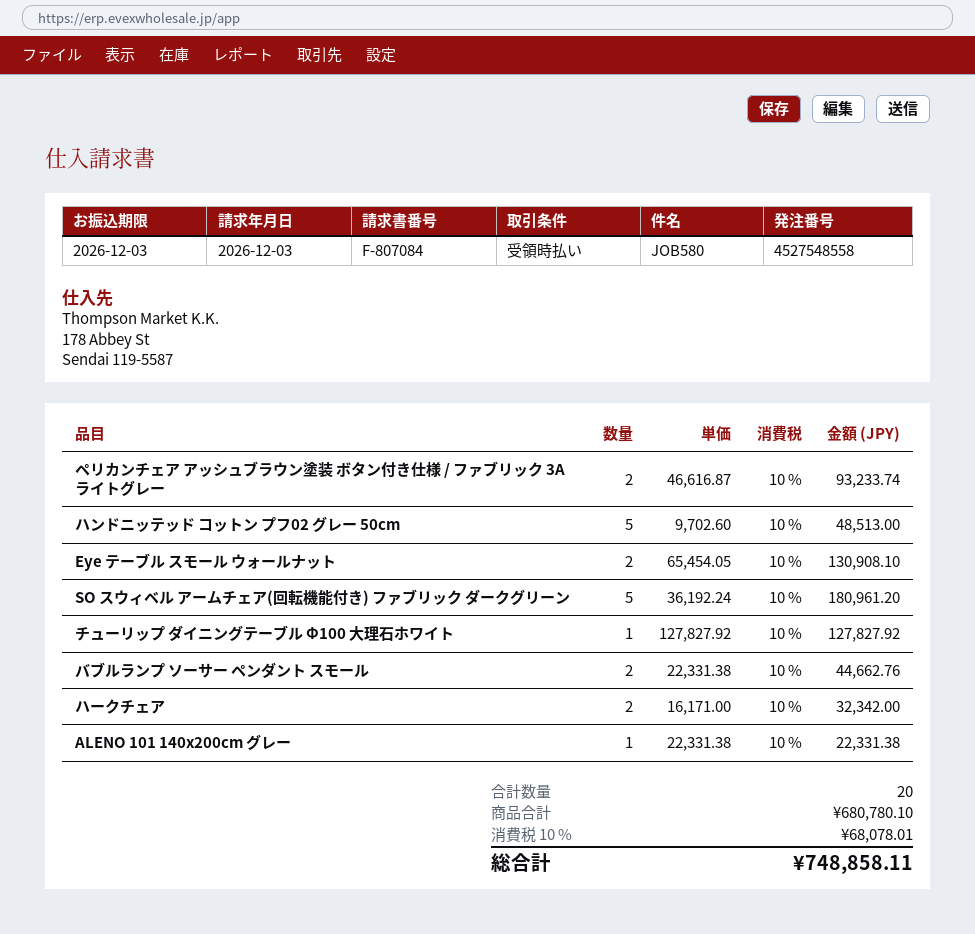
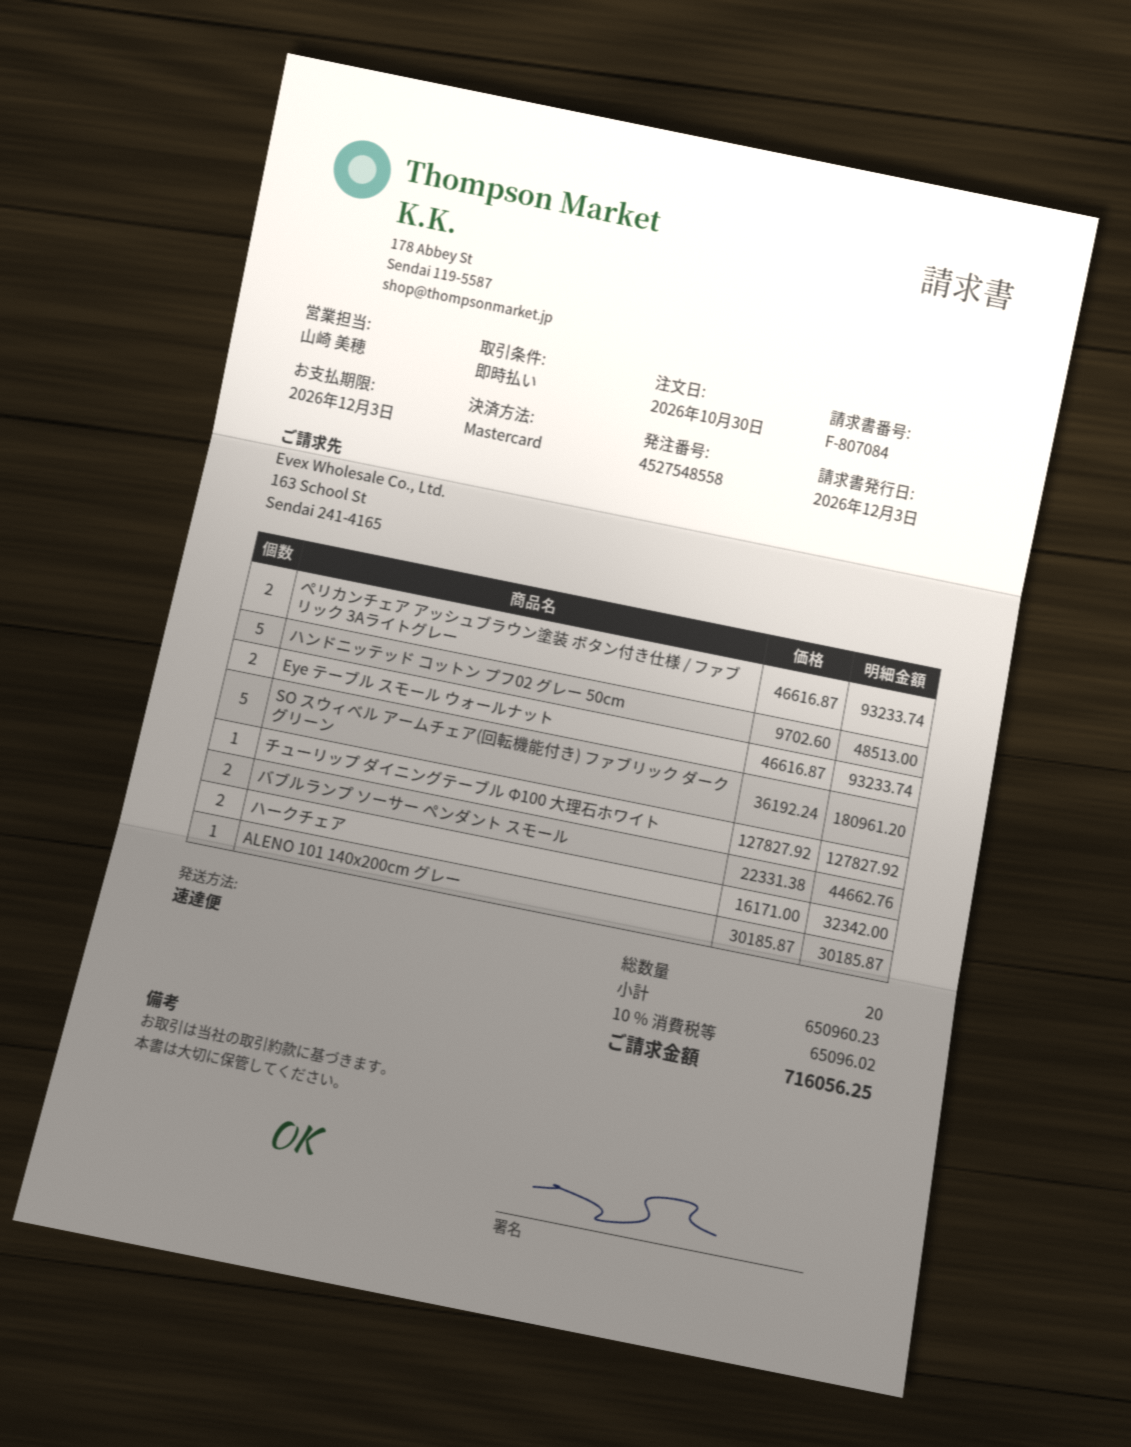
Eye テーブル スモール ウォールナット: 2 x 65454.05 = 130908.10 -> 2 x 46616.87 = 93233.74
ALENO 101 140x200cm グレー: 1 x 22331.38 = 22331.38 -> 1 x 30185.87 = 30185.87
subtotal: 680780.10 -> 650960.23
tax: 10% = 68078.01 -> 10% = 65096.02
total: 748858.11 -> 716056.25

